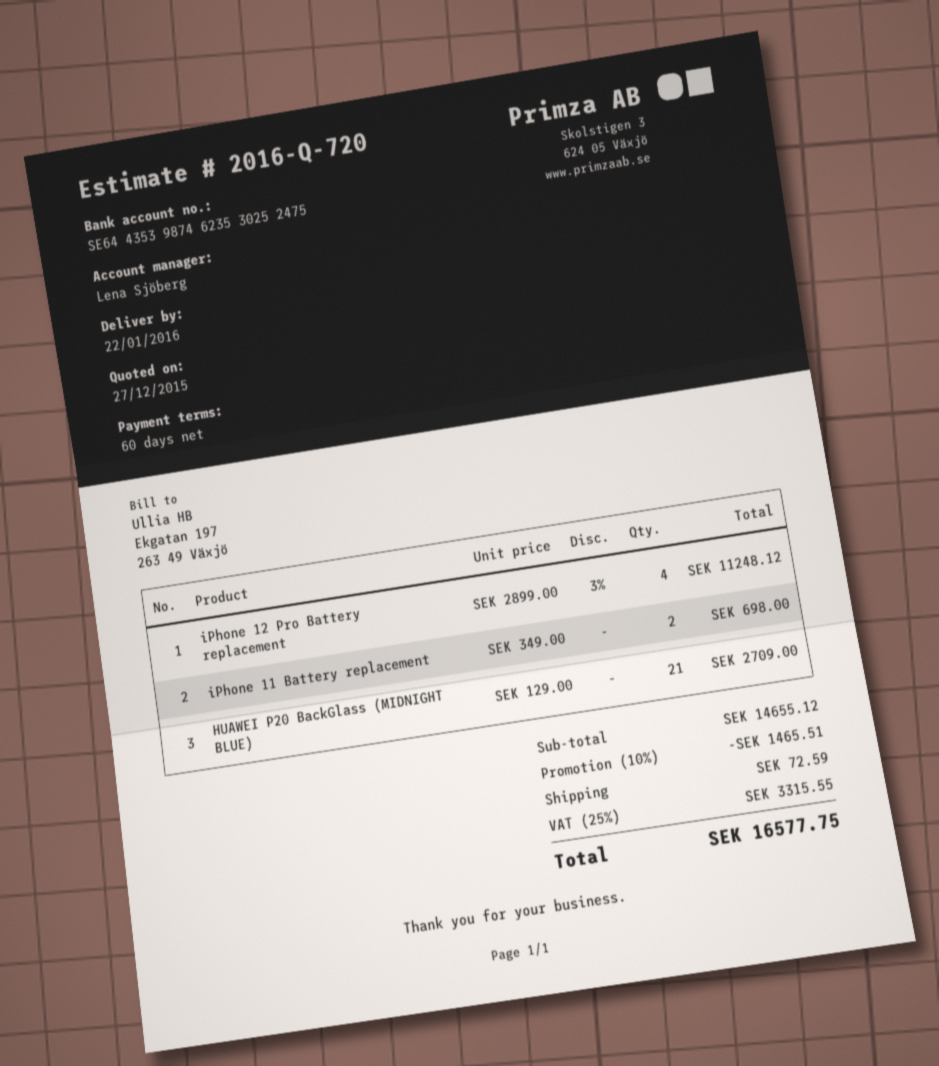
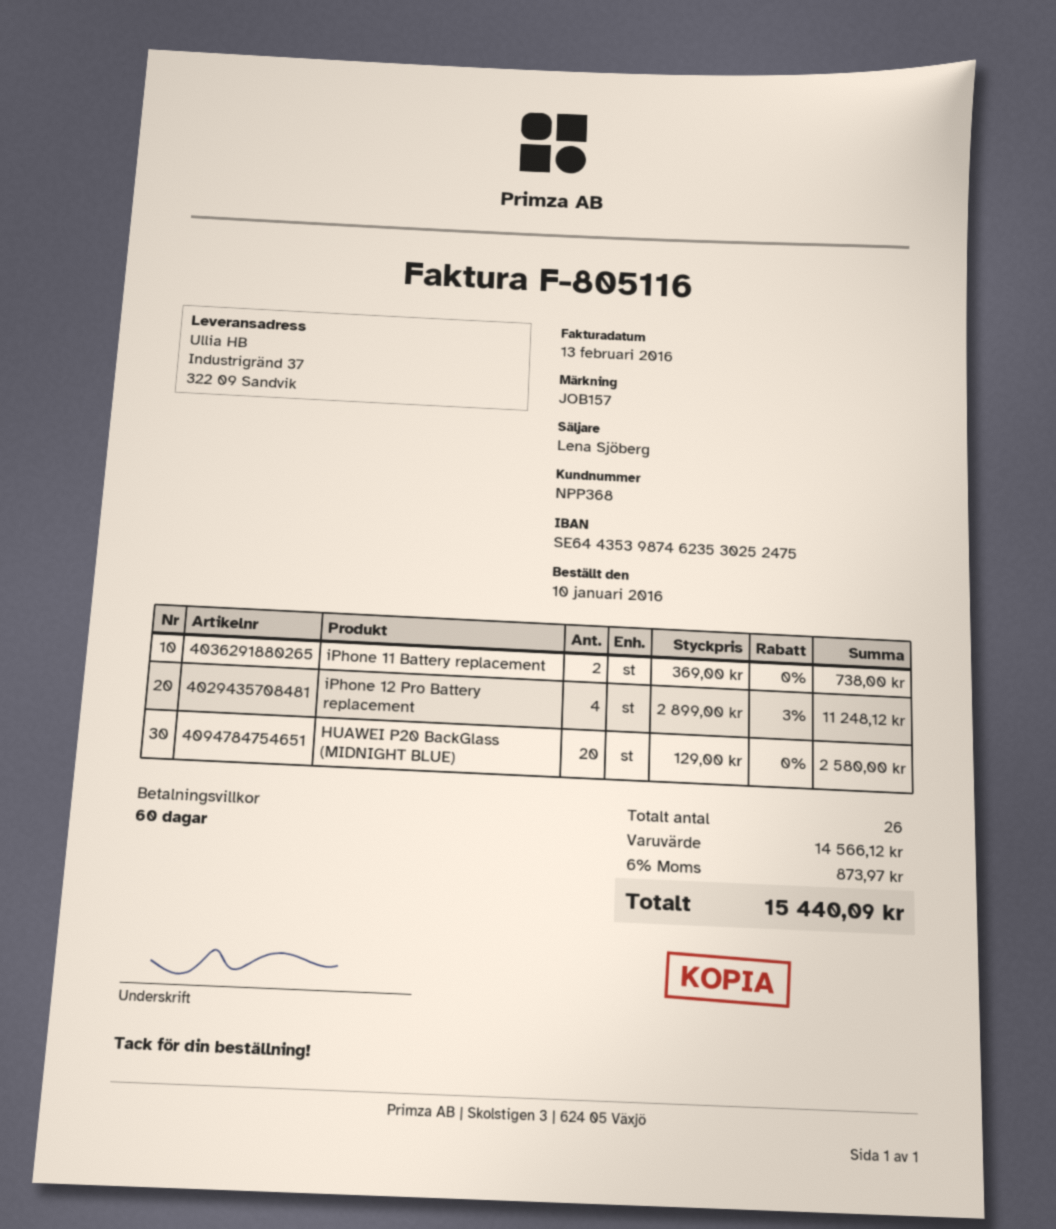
iPhone 11 Battery replacement: 2 x 349.00 = 698.00 -> 2 x 369.00 = 738.00
HUAWEI P20 BackGlass (MIDNIGHT BLUE): 21 x 129.00 = 2709.00 -> 20 x 129.00 = 2580.00
subtotal: 14655.12 -> 14566.12
discount: 10% = 1465.51 -> none
shipping: 72.59 -> none
tax: 25% = 3315.55 -> 6% = 873.97
total: 16577.75 -> 15440.09

